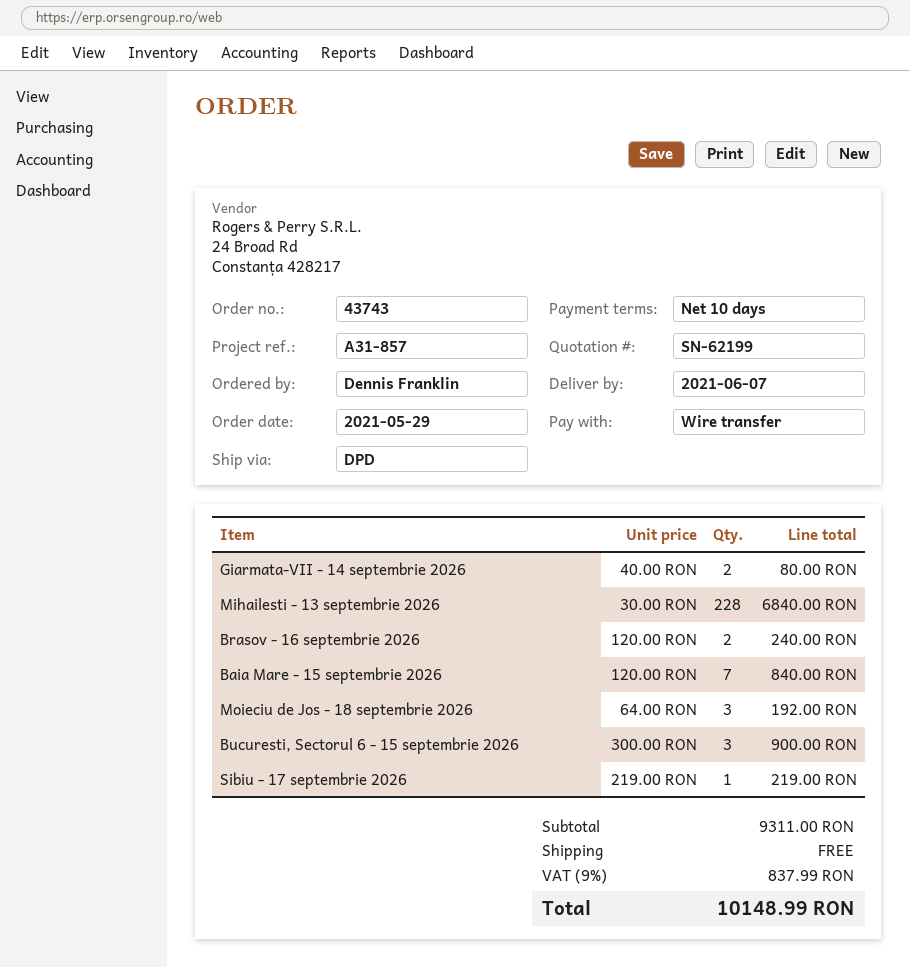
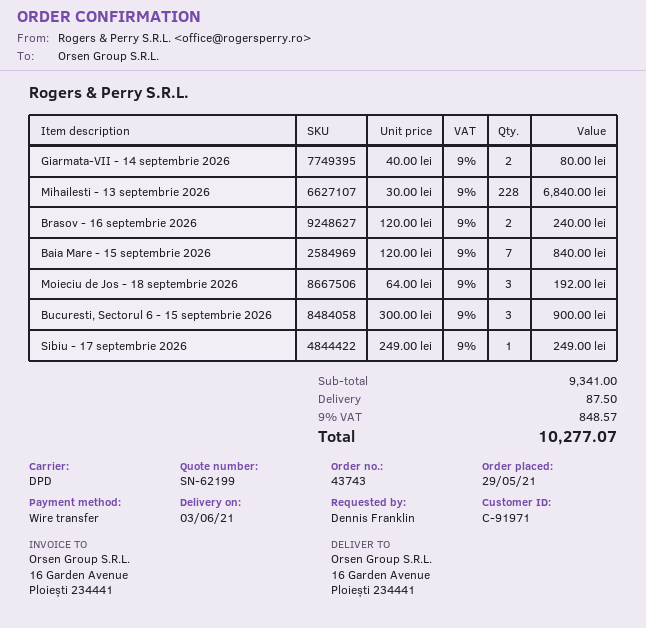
delivery date: 2021-06-07 -> 2021-06-03
Sibiu - 17 septembrie 2026: 1 x 219.00 = 219.00 -> 1 x 249.00 = 249.00
subtotal: 9311.00 -> 9341.00
shipping: 0.00 -> 87.50
tax: 9% = 837.99 -> 9% = 848.57
total: 10148.99 -> 10277.07

